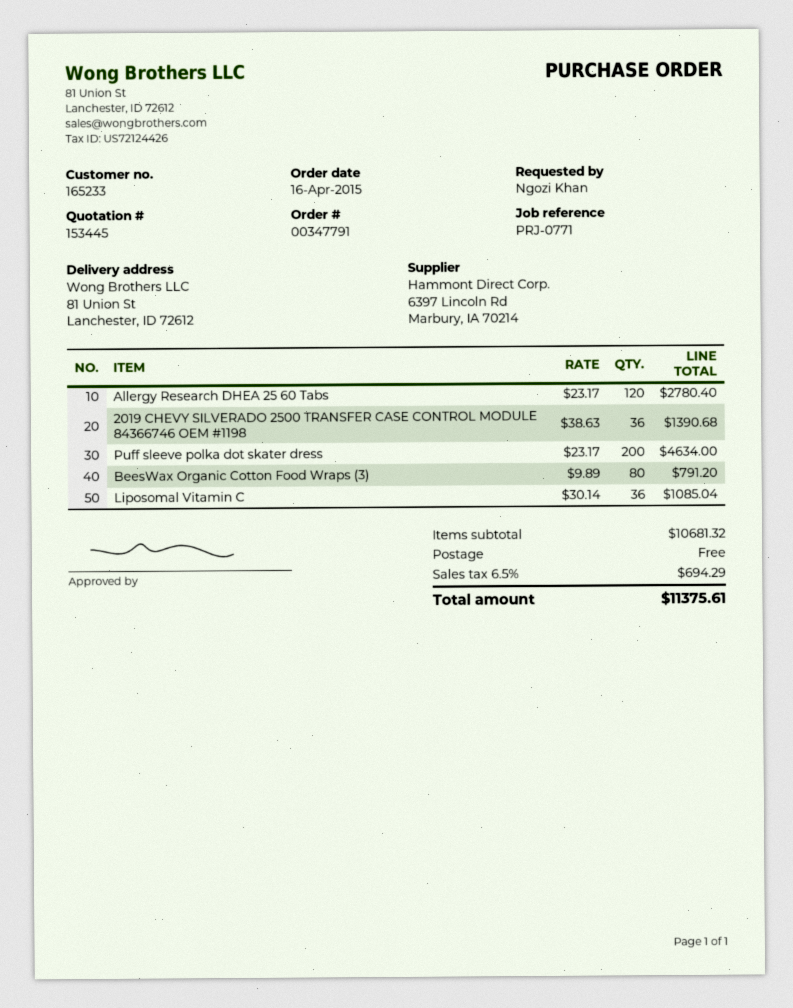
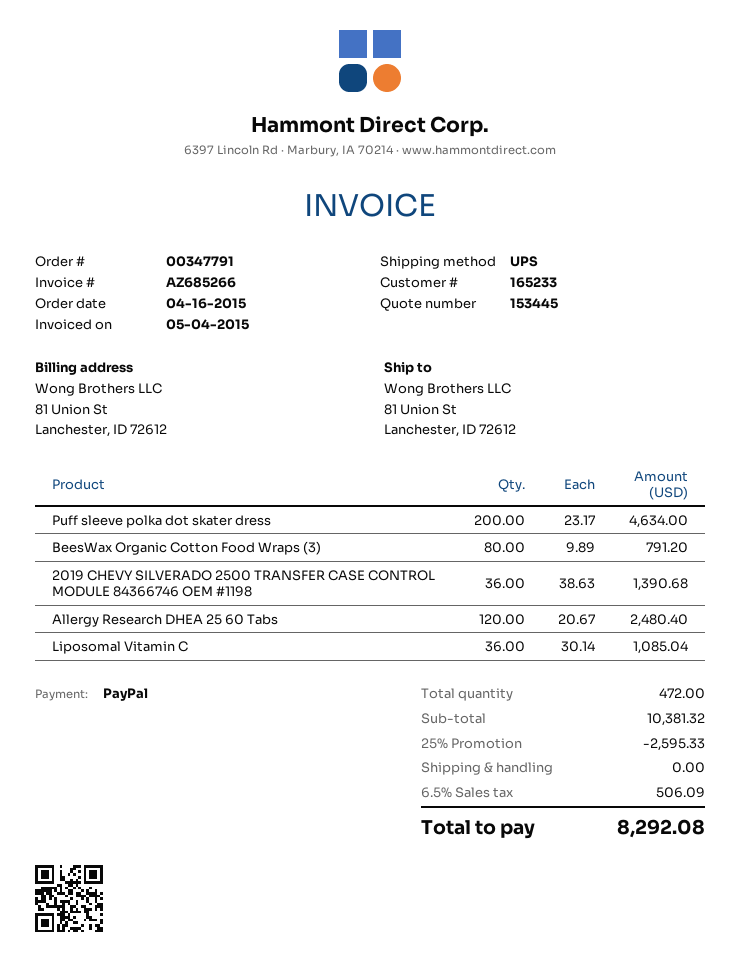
Allergy Research DHEA 25 60 Tabs: 120 x 23.17 = 2780.40 -> 120 x 20.67 = 2480.40
subtotal: 10681.32 -> 10381.32
discount: none -> 25% = 2595.33
tax: 6.5% = 694.29 -> 6.5% = 506.09
total: 11375.61 -> 8292.08

